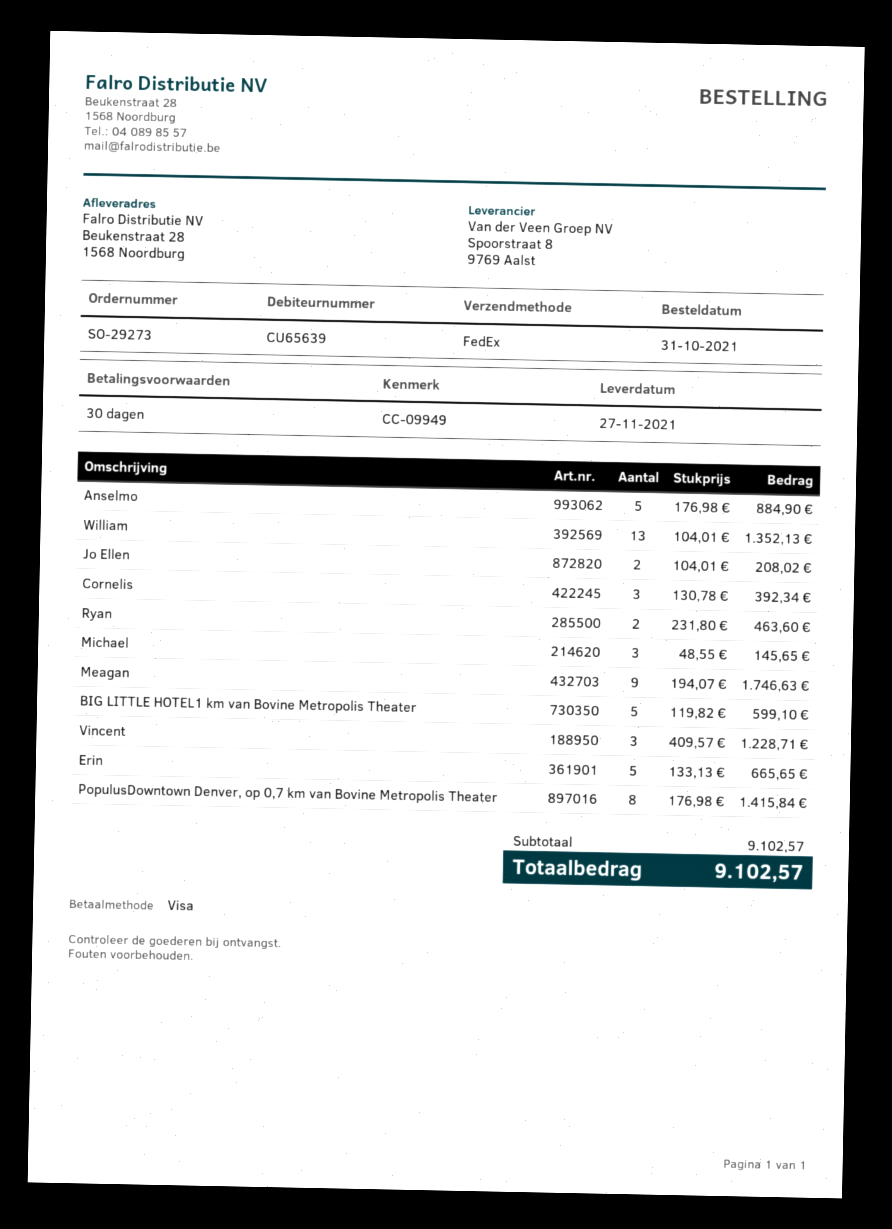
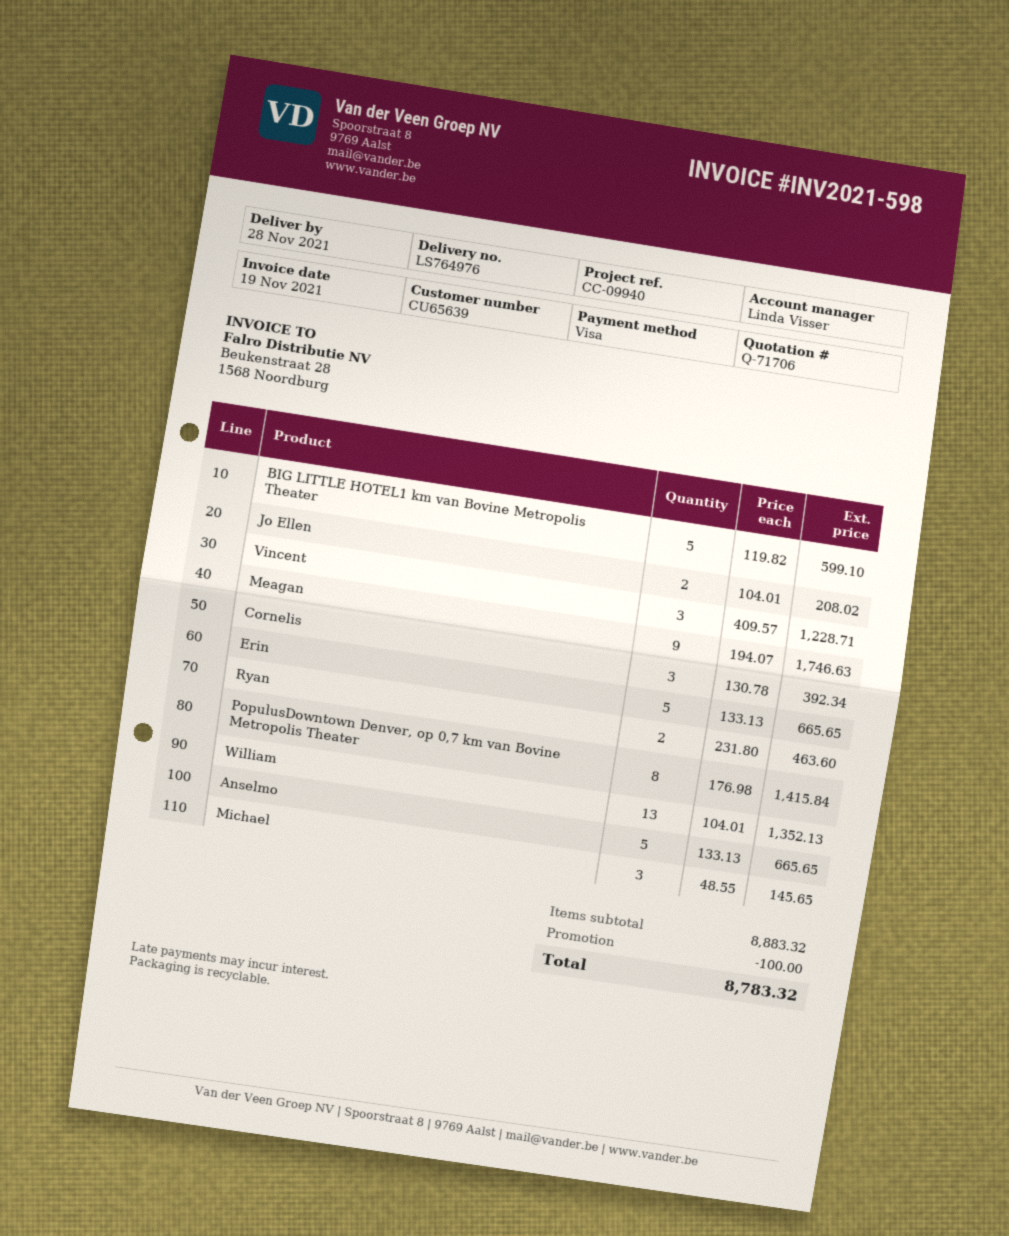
delivery date: 2021-11-27 -> 2021-11-28
reference: CC-09949 -> CC-09940
Anselmo: 5 x 176.98 = 884.90 -> 5 x 133.13 = 665.65
subtotal: 9102.57 -> 8883.32
discount: none -> 100.00
total: 9102.57 -> 8783.32

